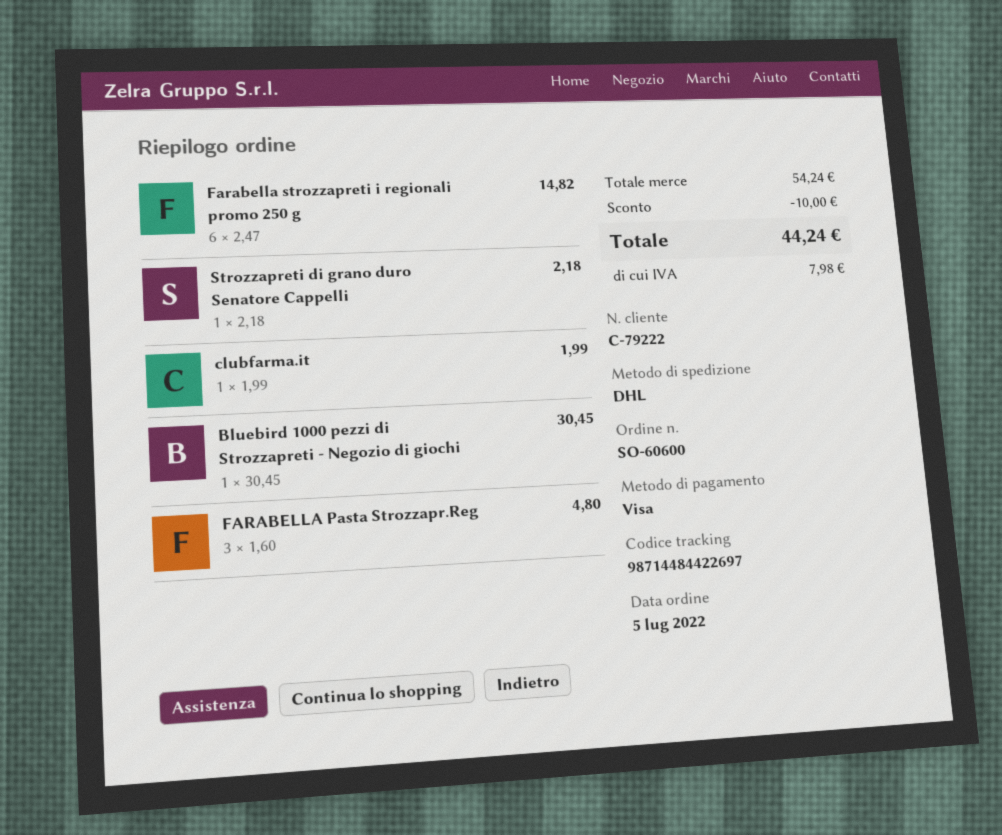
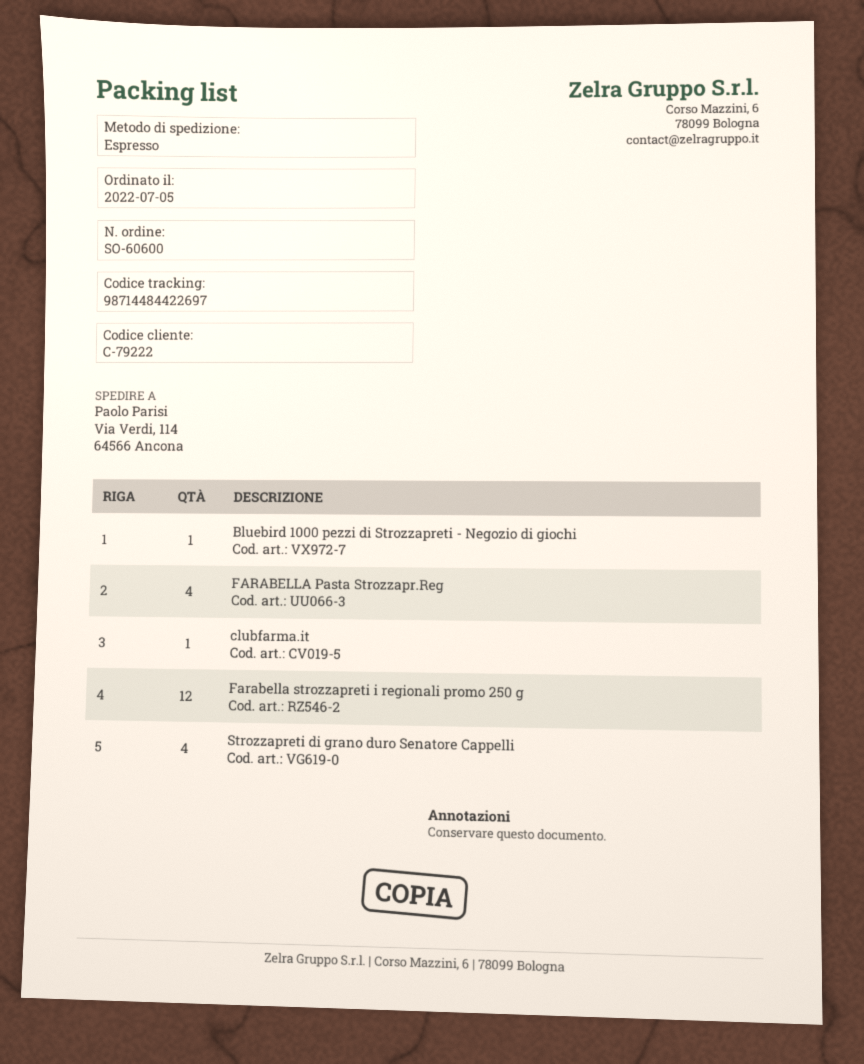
shipping method: DHL -> express
Farabella strozzapreti i regionali promo 250 g: 6 -> 12
Strozzapreti di grano duro Senatore Cappelli: 1 -> 4
FARABELLA Pasta Strozzapr.Reg: 3 -> 4

